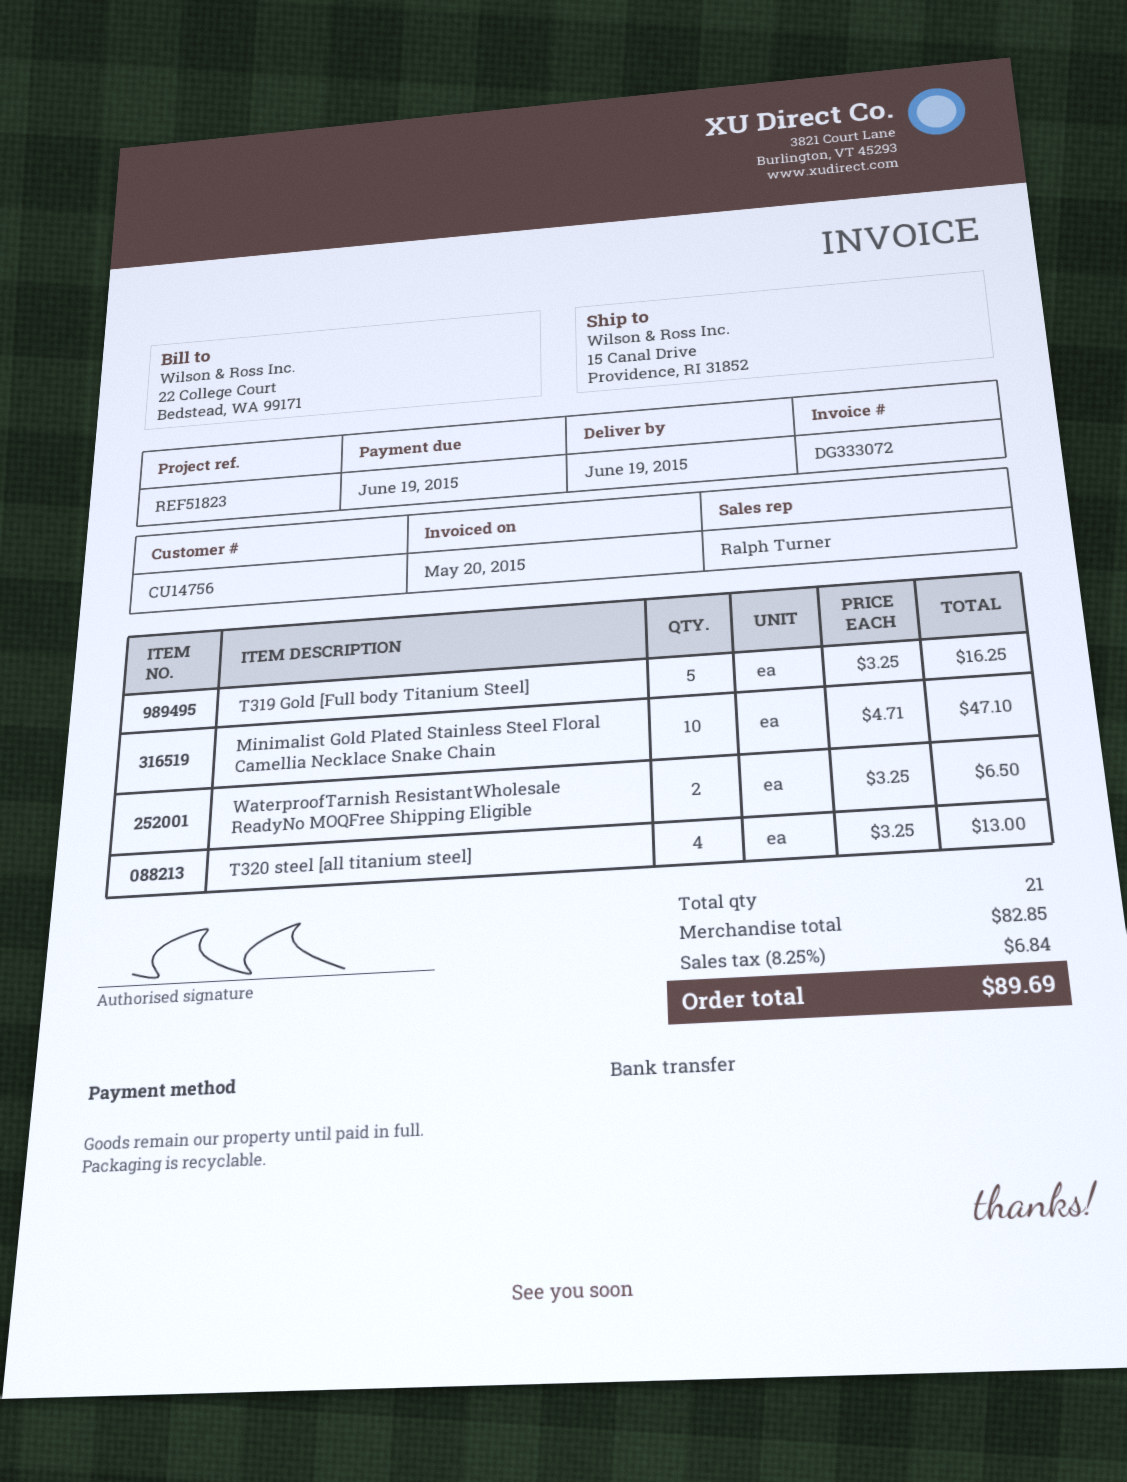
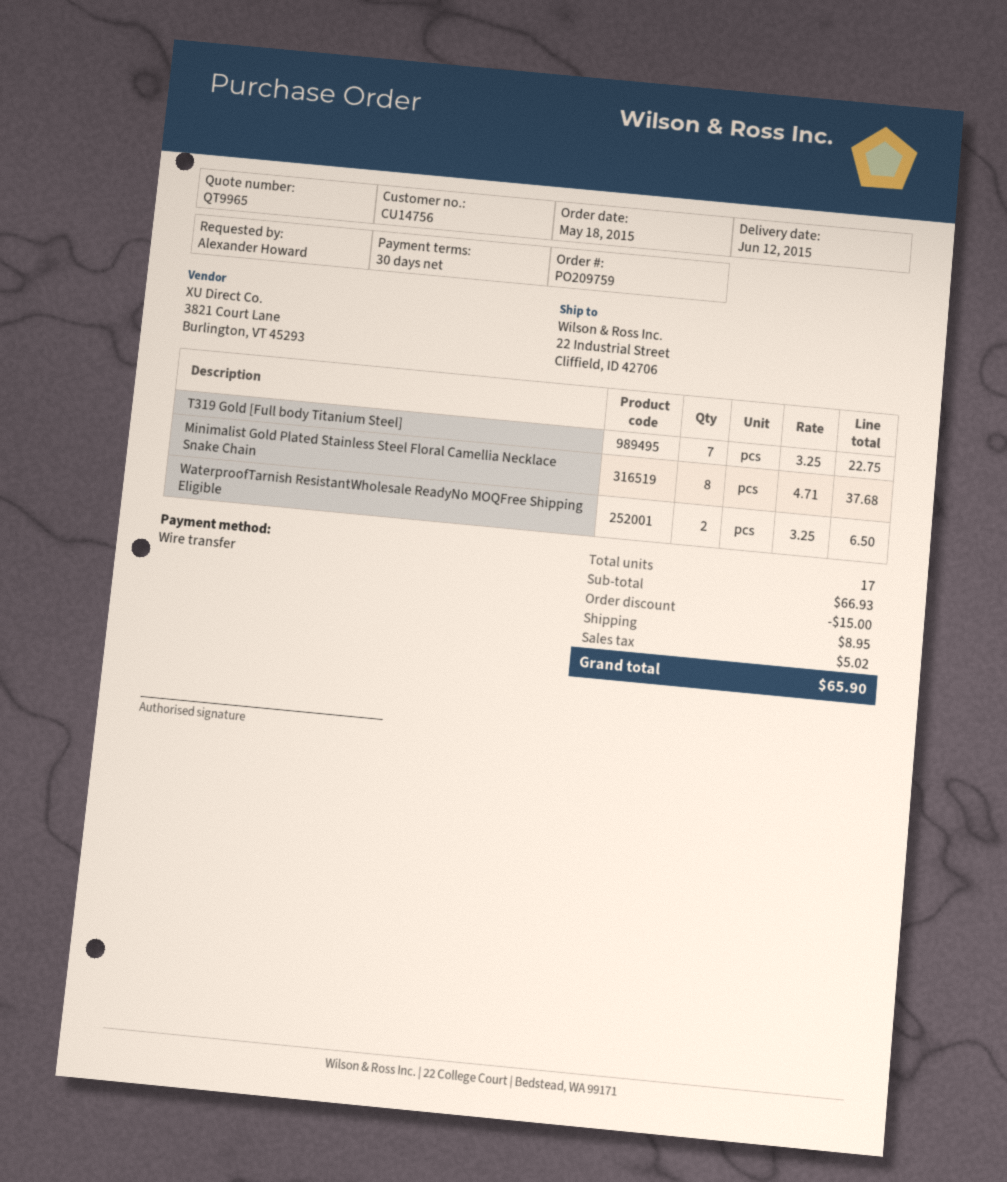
delivery date: 2015-06-19 -> 2015-06-12
ship to: 15 Canal Drive, Providence, RI 31852 -> 22 Industrial Street, Cliffield, ID 42706
T319 Gold [Full body Titanium Steel]: 5 x 3.25 = 16.25 -> 7 x 3.25 = 22.75
Minimalist Gold Plated Stainless Steel Floral Camellia Necklace Snake Chain: 10 x 4.71 = 47.10 -> 8 x 4.71 = 37.68
T320 steel [all titanium steel]: 4 x 3.25 = 13.00 -> none
total quantity: 21 -> 17
subtotal: 82.85 -> 66.93
discount: none -> 15.00
shipping: none -> 8.95
tax: 6.84 -> 5.02
total: 89.69 -> 65.90

